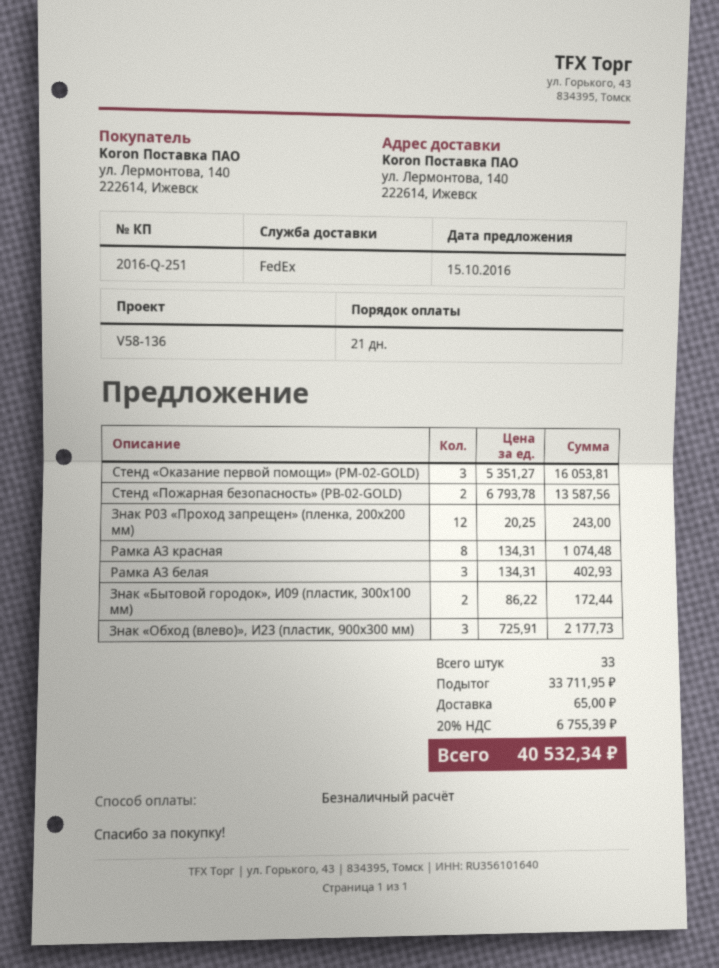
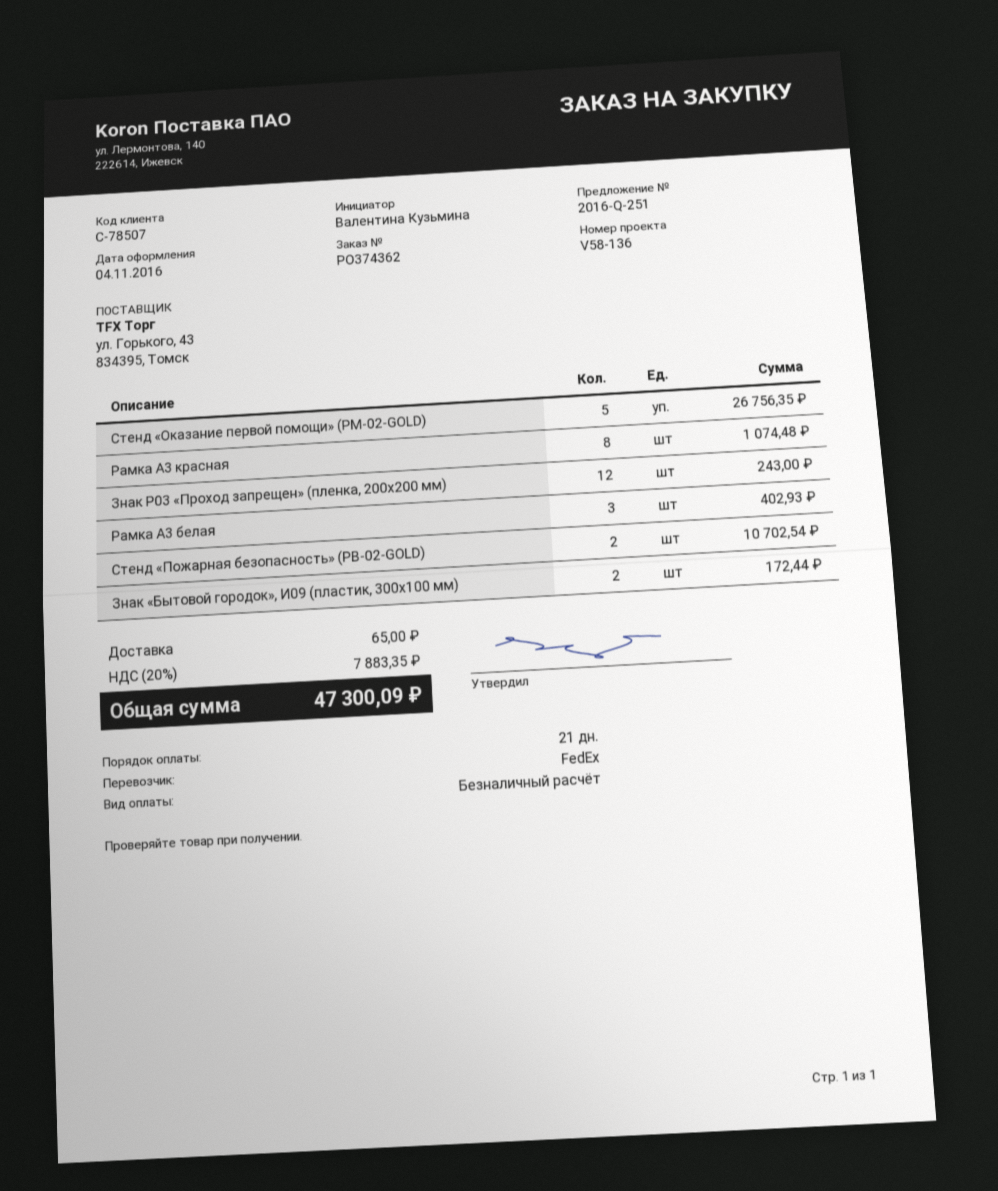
Стенд «Оказание первой помощи» (PM-02-GOLD): 3 for 16053.81 -> 5 for 26756.35
Стенд «Пожарная безопасность» (PB-02-GOLD): 2 for 13587.56 -> 2 for 10702.54
Знак «Обход (влево)», И23 (пластик, 900х300 мм): 3 for 2177.73 -> none
tax: 20% = 6755.39 -> 20% = 7883.35
total: 40532.34 -> 47300.09

